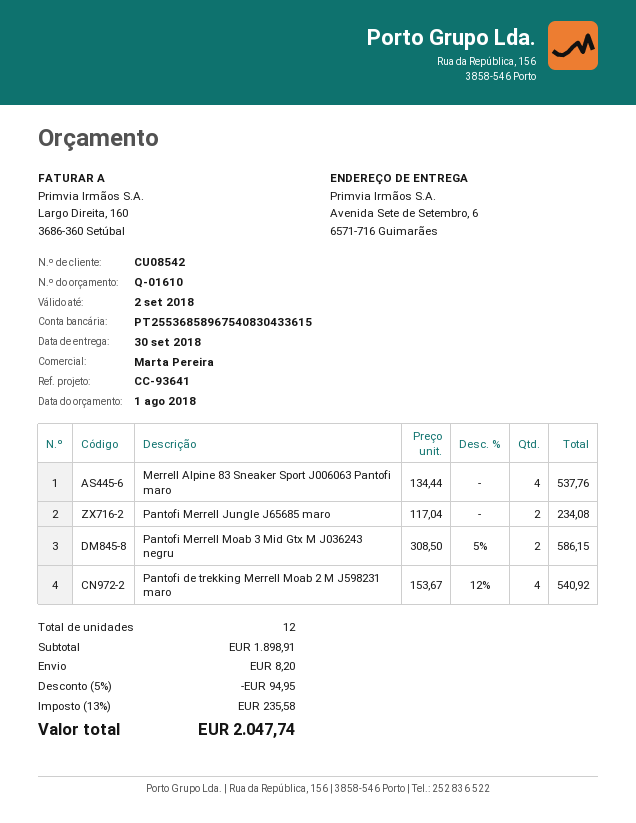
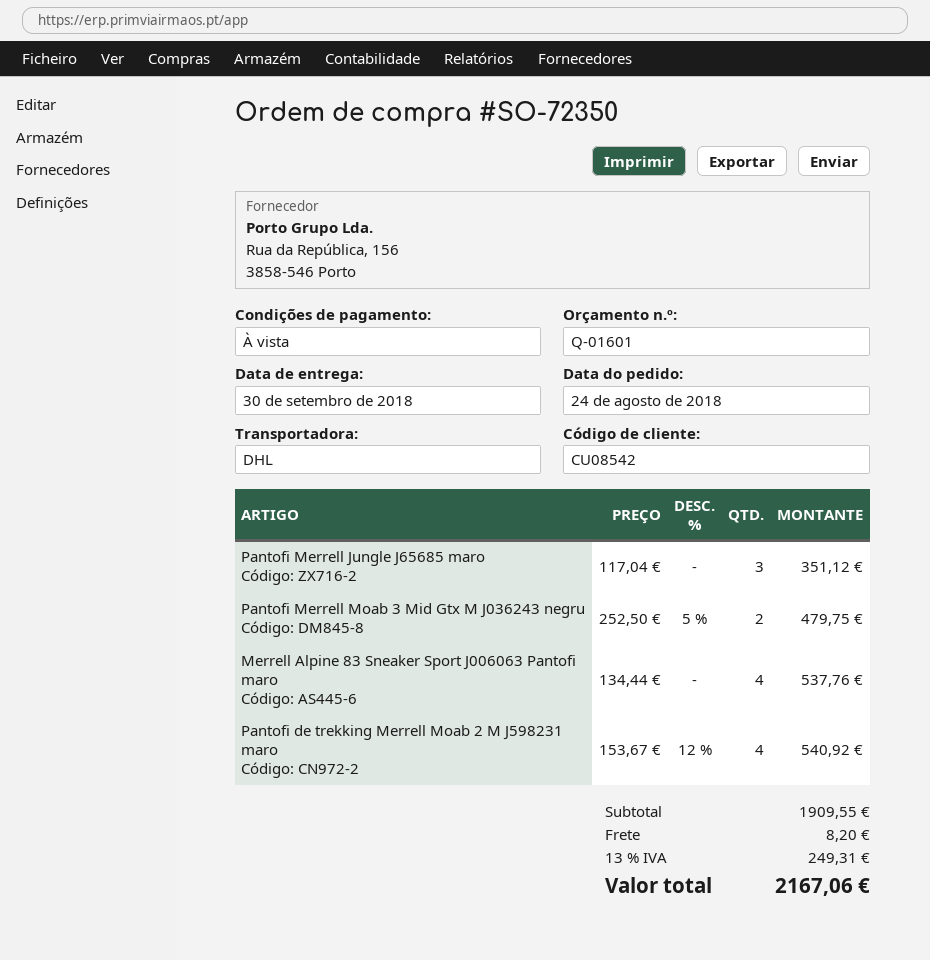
quote number: Q-01610 -> Q-01601
Pantofi Merrell Jungle J65685 maro: 2 x 117.04 = 234.08 -> 3 x 117.04 = 351.12
Pantofi Merrell Moab 3 Mid Gtx M J036243 negru: 2 x 308.50 - 5% = 586.15 -> 2 x 252.50 - 5% = 479.75
subtotal: 1898.91 -> 1909.55
discount: 5% = 94.95 -> none
tax: 13% = 235.58 -> 13% = 249.31
total: 2047.74 -> 2167.06

